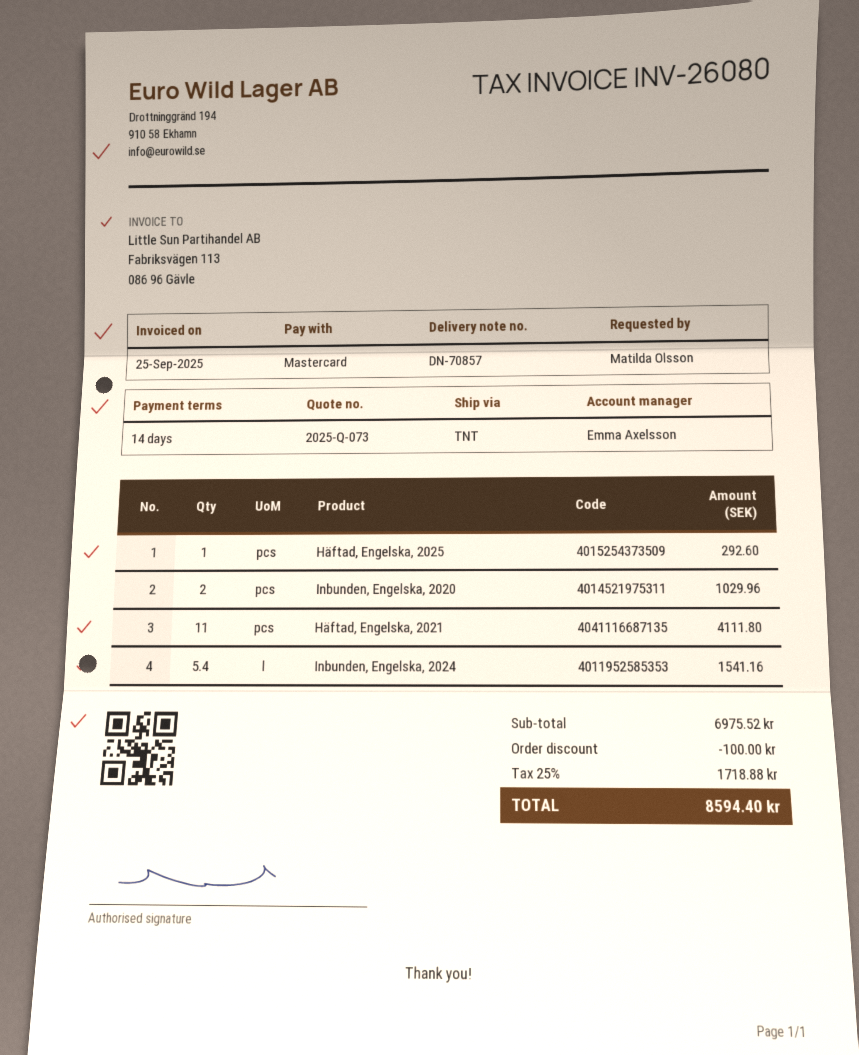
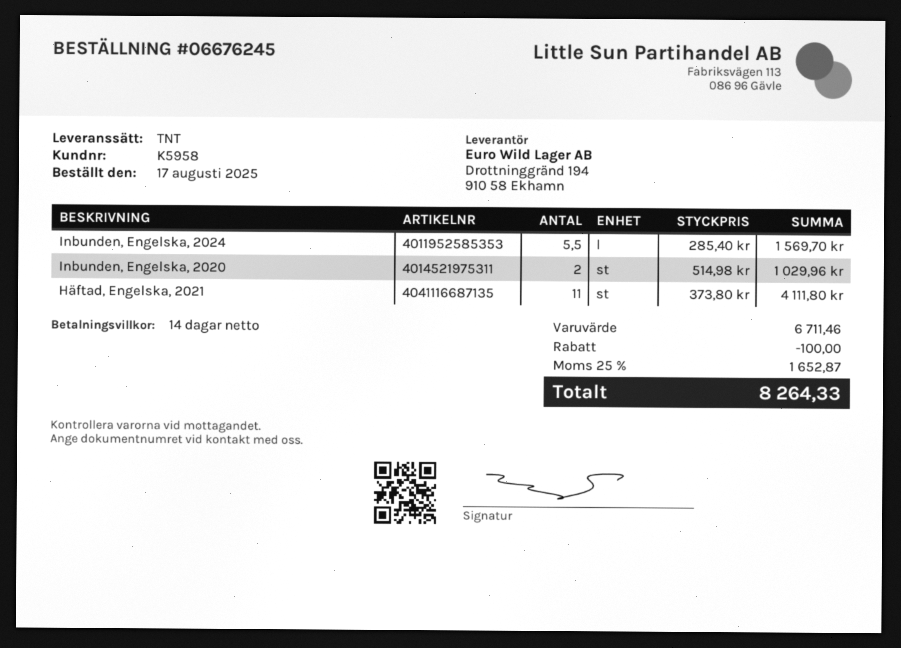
Häftad, Engelska, 2025: 1 for 292.60 -> none
Inbunden, Engelska, 2024: 5.4 for 1541.16 -> 5.5 for 1569.70
subtotal: 6975.52 -> 6711.46
tax: 25% = 1718.88 -> 25% = 1652.87
total: 8594.40 -> 8264.33

